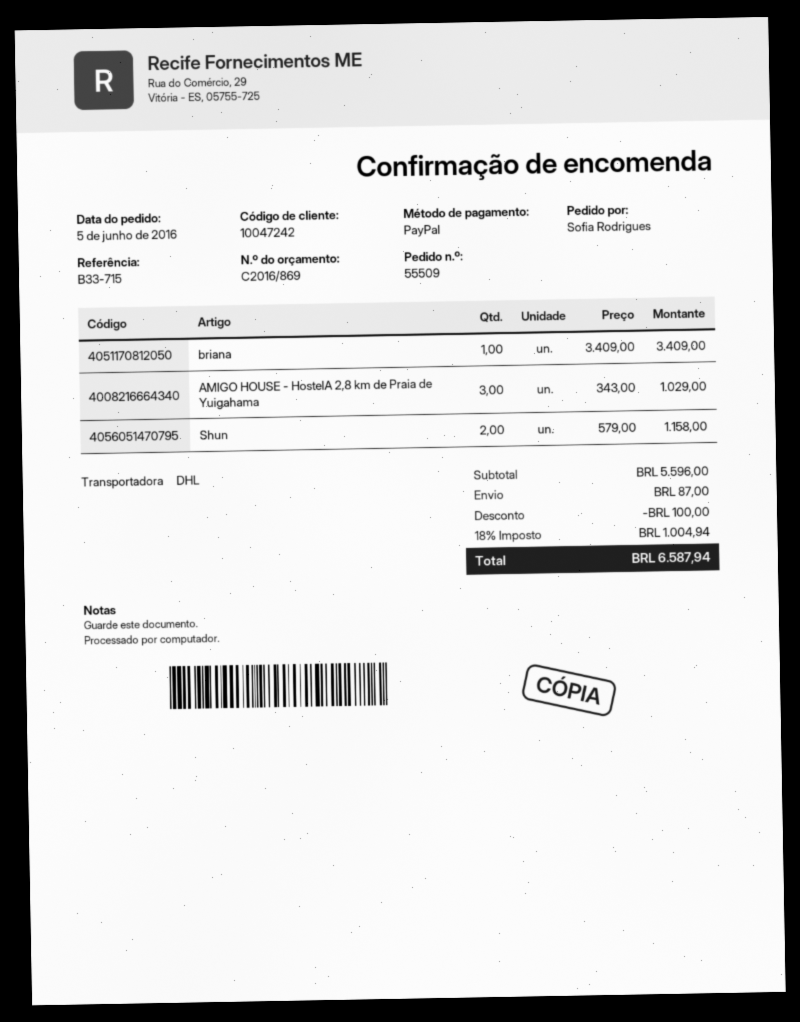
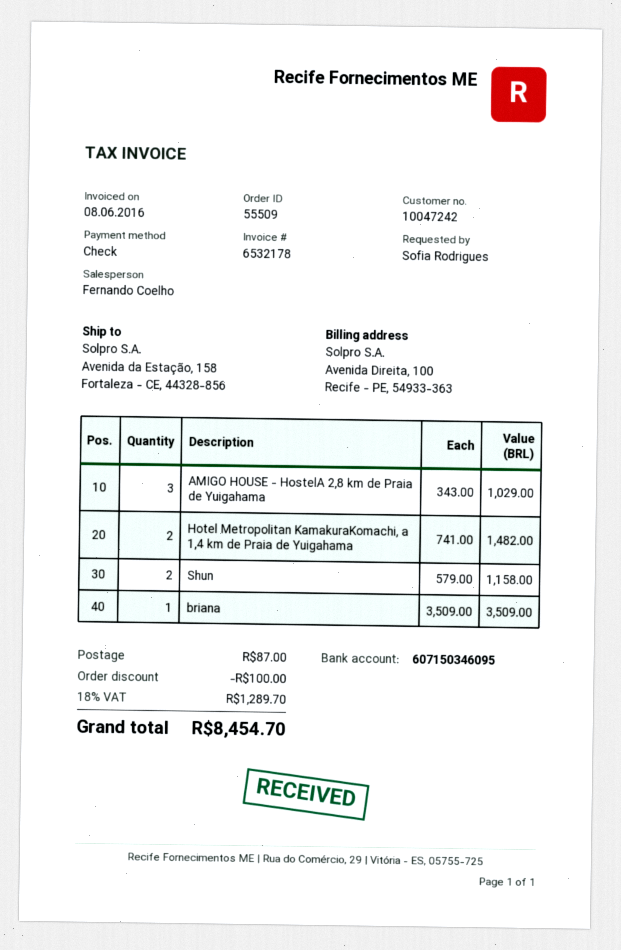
payment method: PayPal -> cheque
briana: 1 x 3409.00 = 3409.00 -> 1 x 3509.00 = 3509.00
Hotel Metropolitan KamakuraKomachi, a 1,4 km de Praia de Yuigahama: none -> 2 x 741.00 = 1482.00
tax: 18% = 1004.94 -> 18% = 1289.70
total: 6587.94 -> 8454.70

